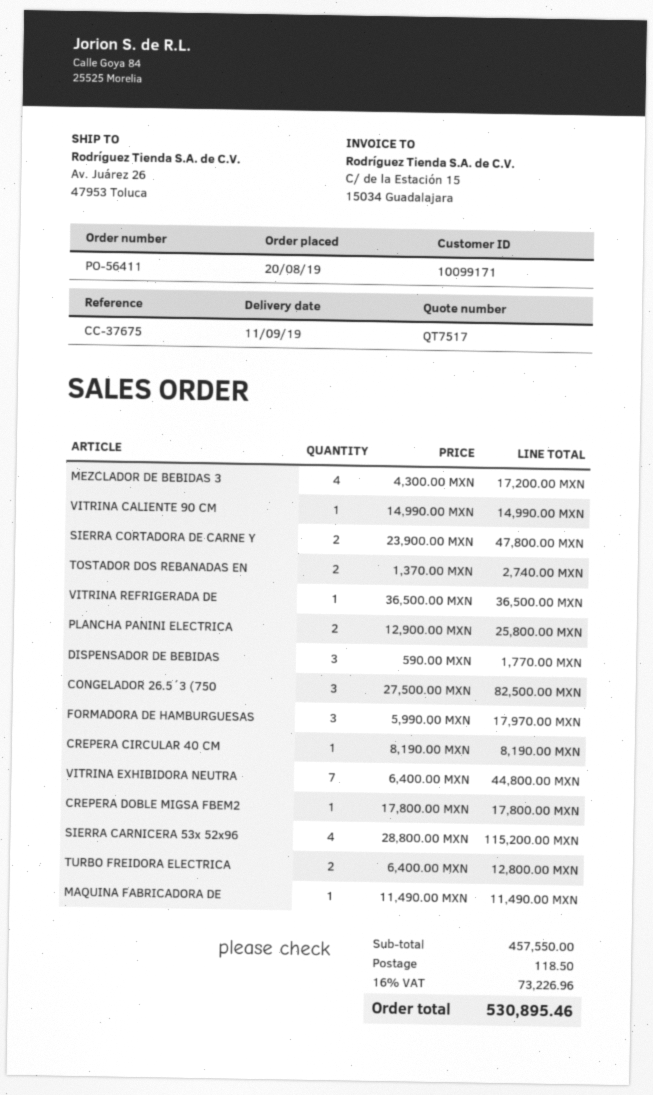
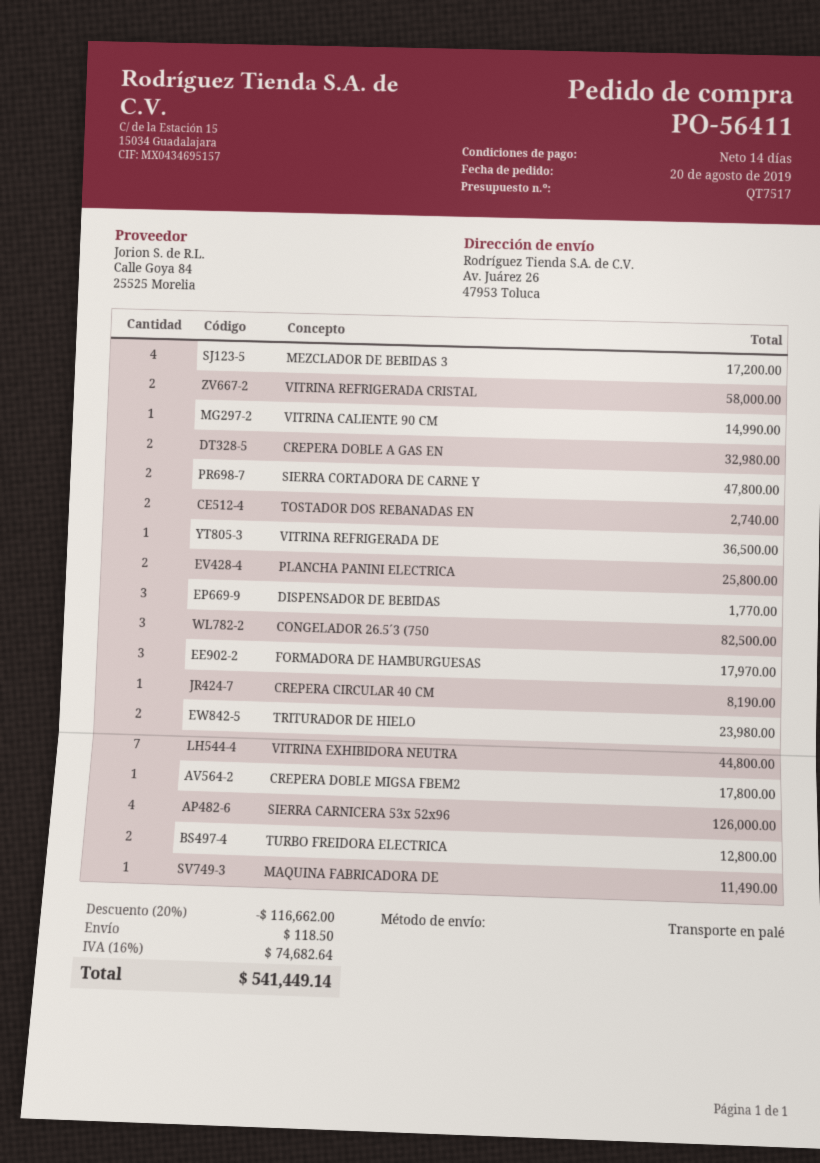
SIERRA CARNICERA 53x 52x96: 4 for 115200.00 -> 4 for 126000.00
VITRINA REFRIGERADA CRISTAL: none -> 2 for 58000.00
CREPERA DOBLE A GAS EN: none -> 2 for 32980.00
TRITURADOR DE HIELO: none -> 2 for 23980.00
discount: none -> 20% = 116662.00
tax: 16% = 73226.96 -> 16% = 74682.64
total: 530895.46 -> 541449.14

